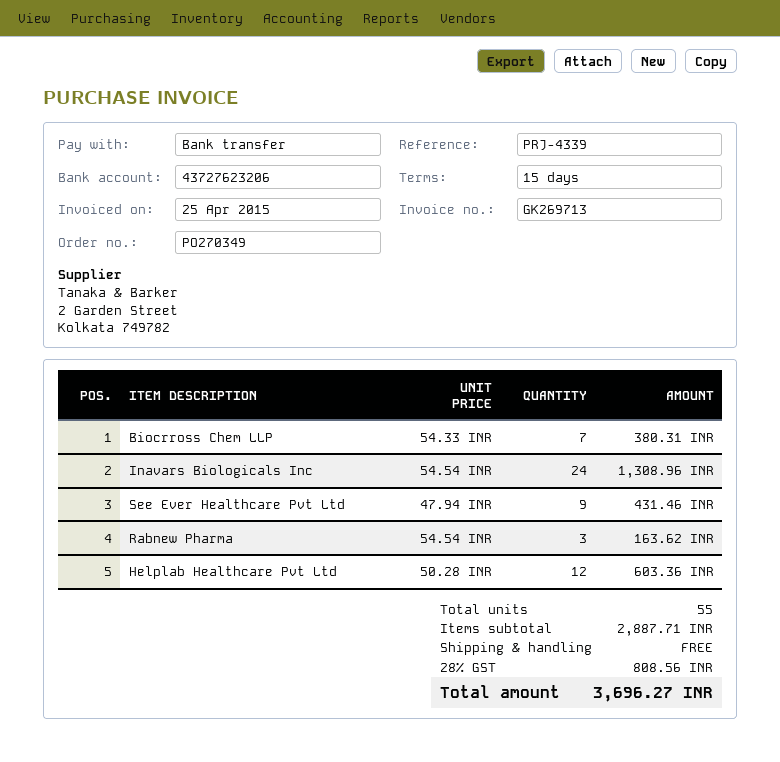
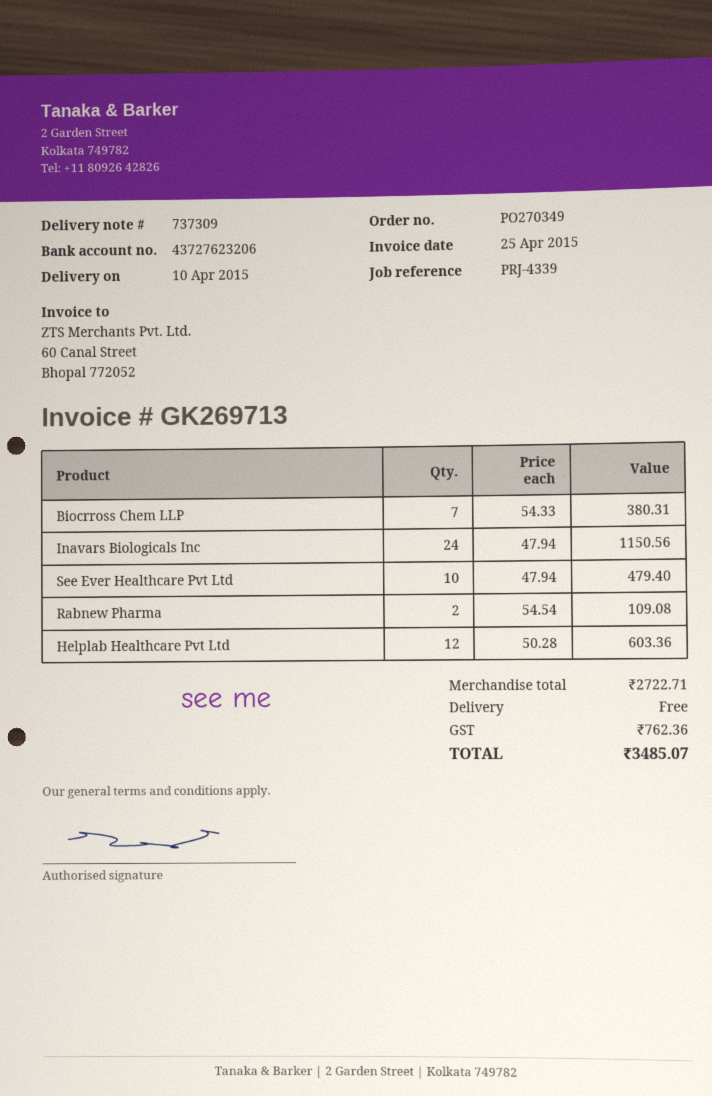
Inavars Biologicals Inc: 24 x 54.54 = 1308.96 -> 24 x 47.94 = 1150.56
See Ever Healthcare Pvt Ltd: 9 x 47.94 = 431.46 -> 10 x 47.94 = 479.40
Rabnew Pharma: 3 x 54.54 = 163.62 -> 2 x 54.54 = 109.08
subtotal: 2887.71 -> 2722.71
tax: 808.56 -> 762.36
total: 3696.27 -> 3485.07

